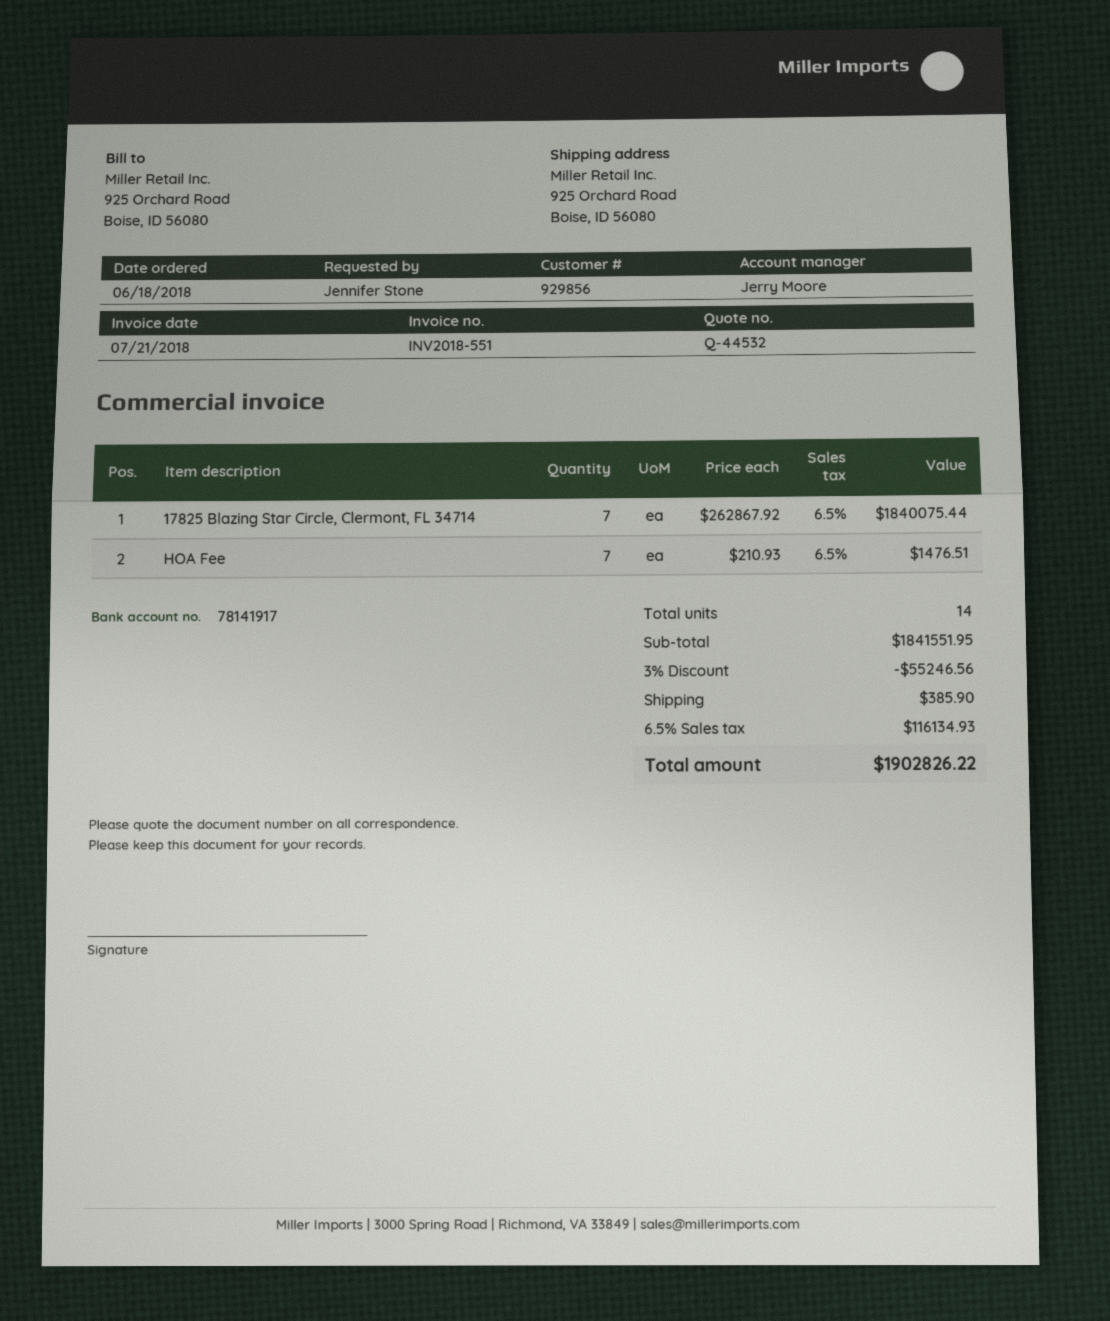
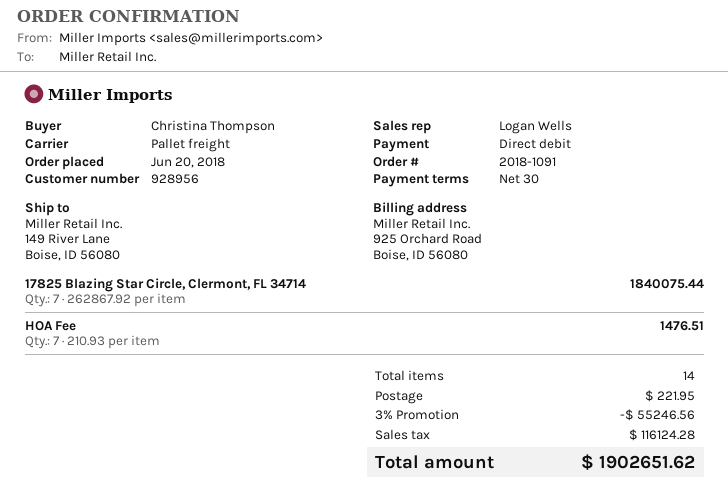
order date: 2018-06-18 -> 2018-06-20
customer number: 929856 -> 928956
ordered by: Jennifer Stone -> Christina Thompson
sales rep: Jerry Moore -> Logan Wells
ship to: 925 Orchard Road, Boise, ID 56080 -> 149 River Lane, Boise, ID 56080
shipping: 385.90 -> 221.95
tax: 116134.93 -> 116124.28
total: 1902826.22 -> 1902651.62

